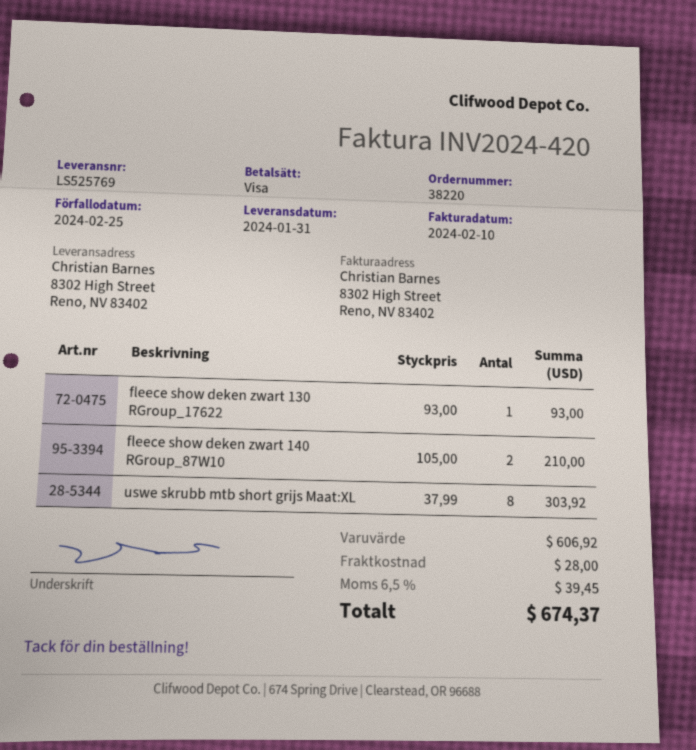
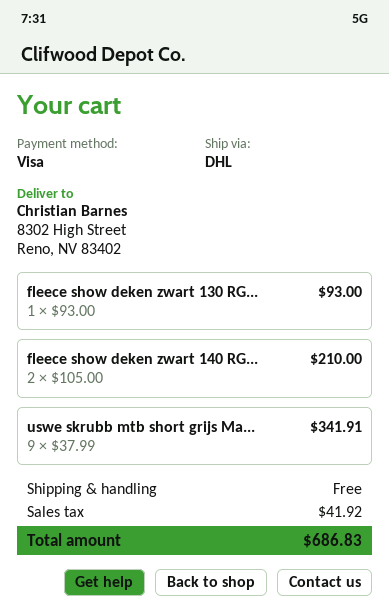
uswe skrubb mtb short grijs Maat:XL: 8 x 37.99 = 303.92 -> 9 x 37.99 = 341.91
shipping: 28.00 -> 0.00
tax: 39.45 -> 41.92
total: 674.37 -> 686.83

